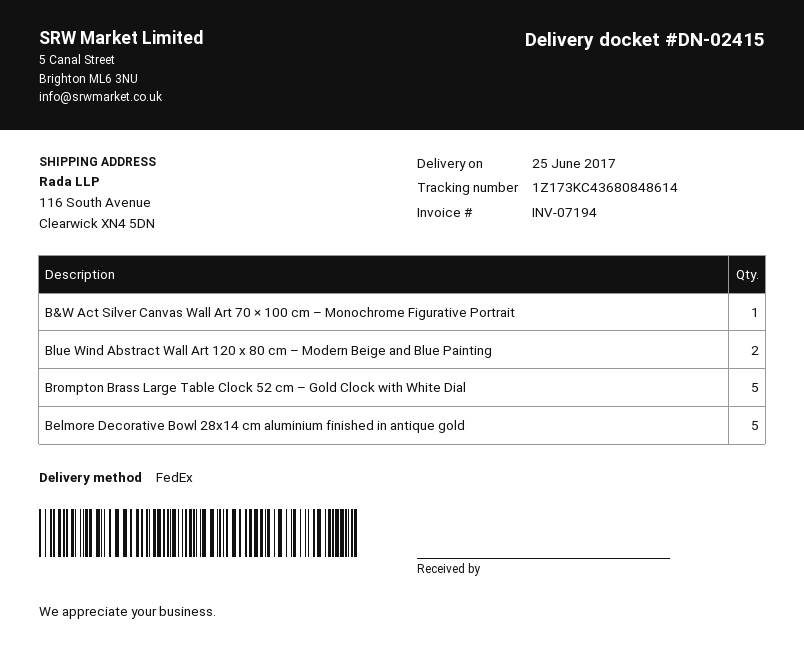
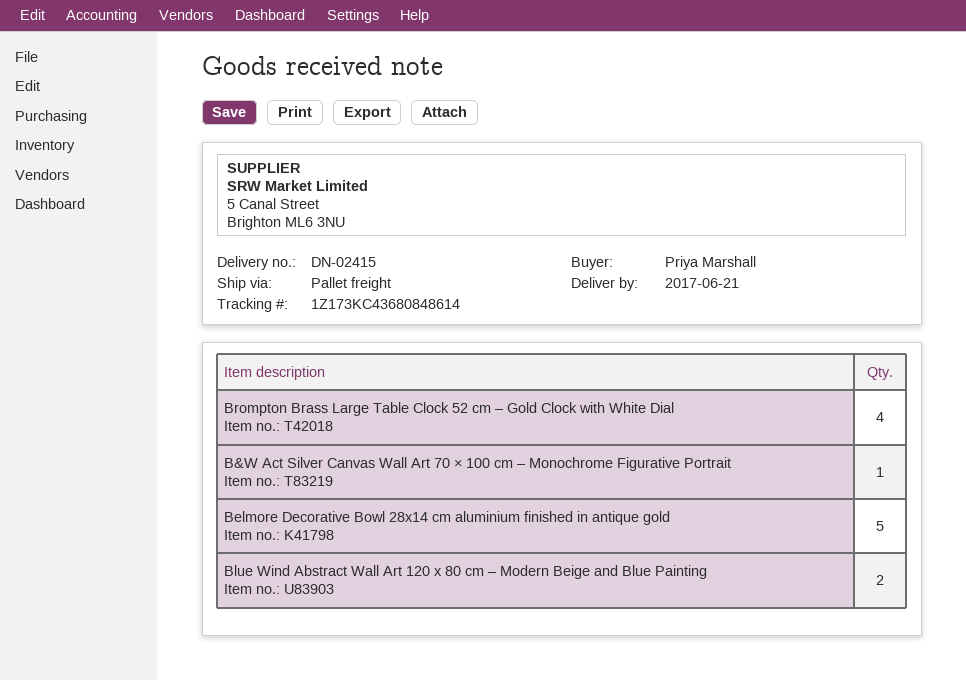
delivery date: 2017-06-25 -> 2017-06-21
shipping method: FedEx -> pallet freight
Brompton Brass Large Table Clock 52 cm – Gold Clock with White Dial: 5 -> 4

